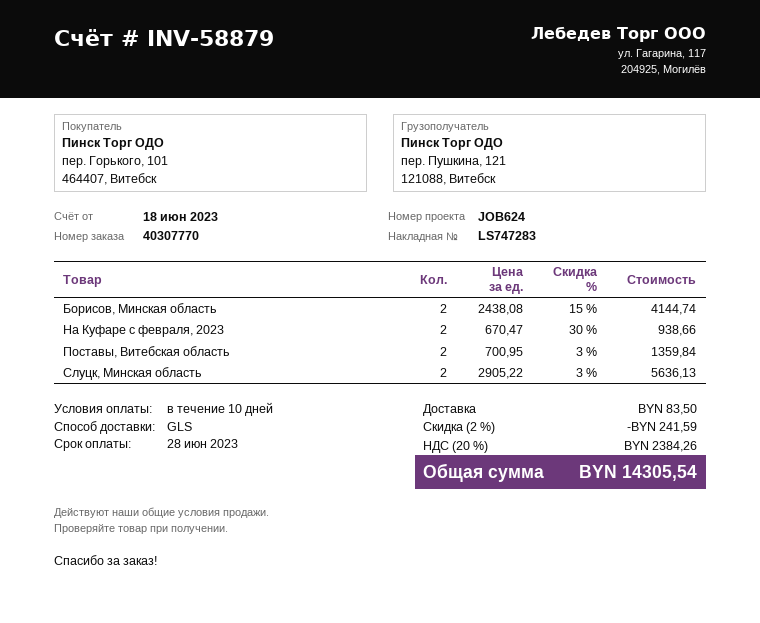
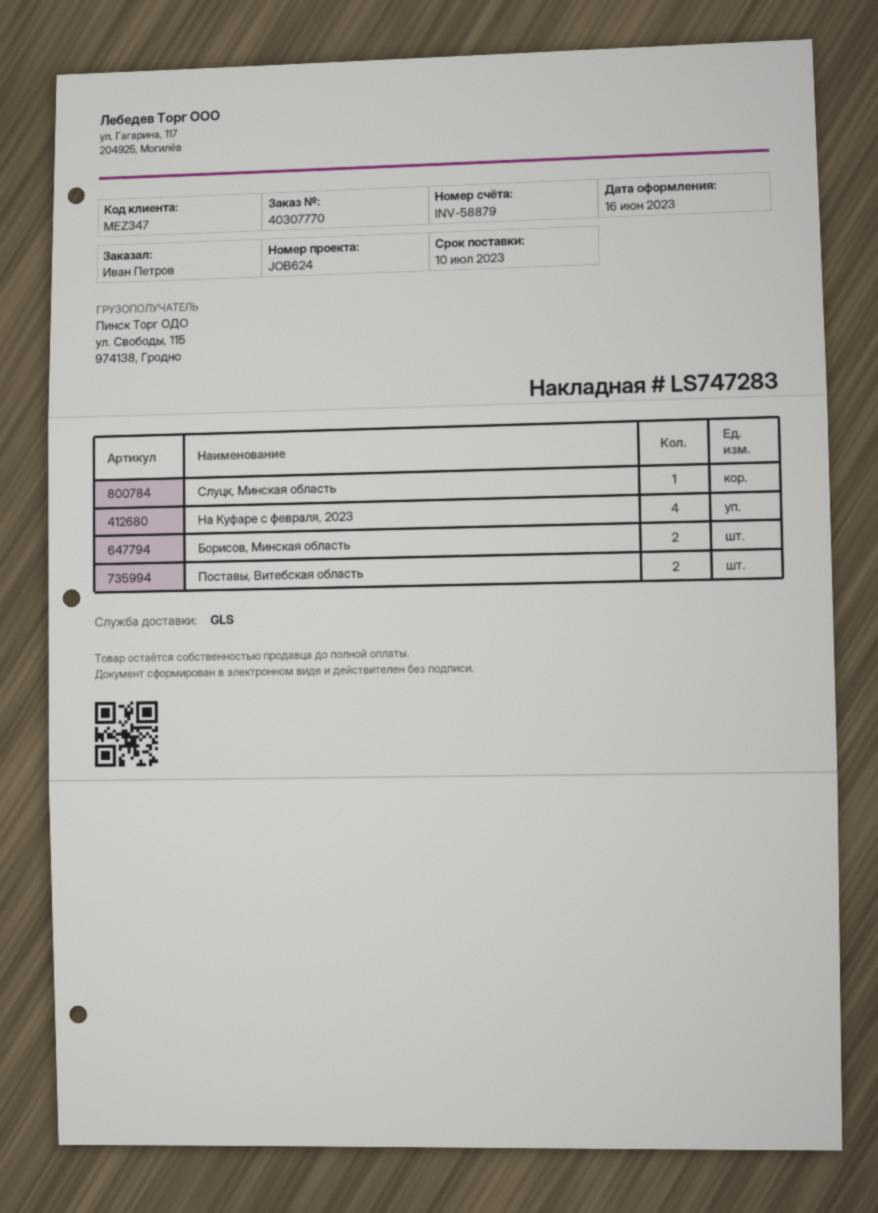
ship to: пер. Пушкина, 121, 121088, Витебск -> ул. Свободы, 115, 974138, Гродно
На Куфаре с февраля, 2023: 2 -> 4
Слуцк, Минская область: 2 -> 1

